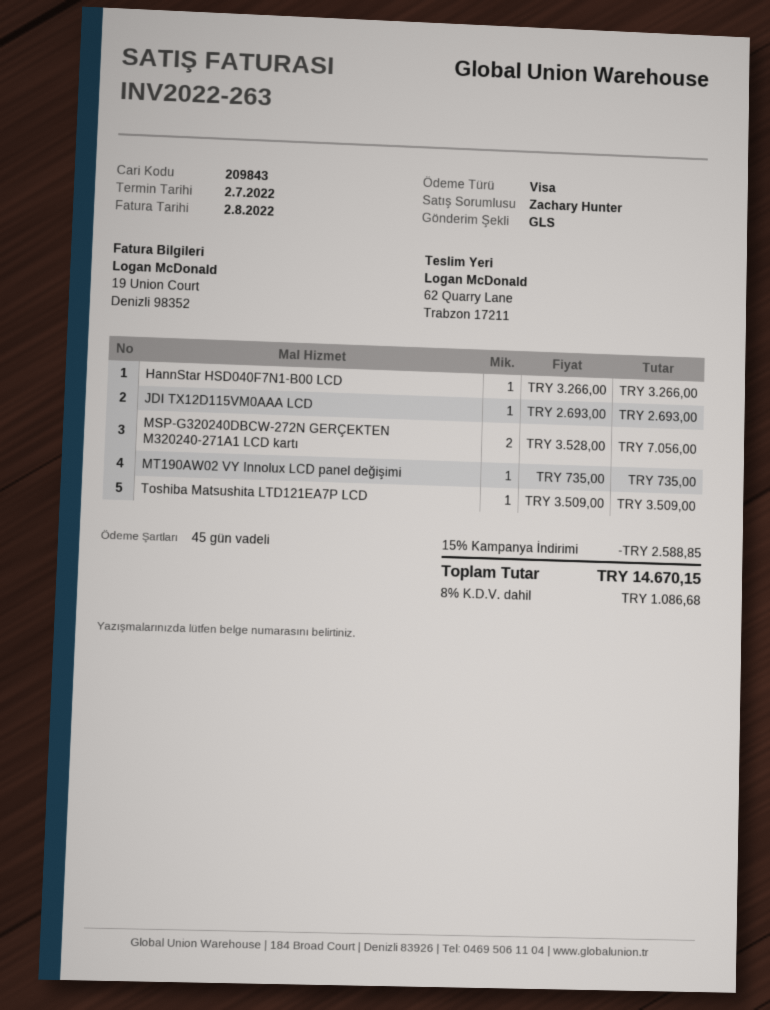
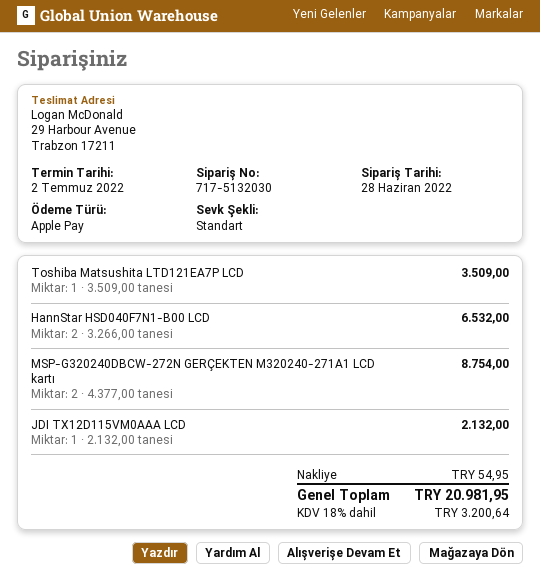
payment method: Visa -> Apple Pay
shipping method: GLS -> standard
ship to: 62 Quarry Lane, Trabzon 17211 -> 29 Harbour Avenue, Trabzon 17211
HannStar HSD040F7N1-B00 LCD: 1 x 3266.00 = 3266.00 -> 2 x 3266.00 = 6532.00
JDI TX12D115VM0AAA LCD: 1 x 2693.00 = 2693.00 -> 1 x 2132.00 = 2132.00
MSP-G320240DBCW-272N GERÇEKTEN M320240-271A1 LCD kartı: 2 x 3528.00 = 7056.00 -> 2 x 4377.00 = 8754.00
MT190AW02 VY Innolux LCD panel değişimi: 1 x 735.00 = 735.00 -> none
discount: 15% = 2588.85 -> none
shipping: none -> 54.95
tax: 8% = 1086.68 -> 18% = 3200.64
total: 14670.15 -> 20981.95

